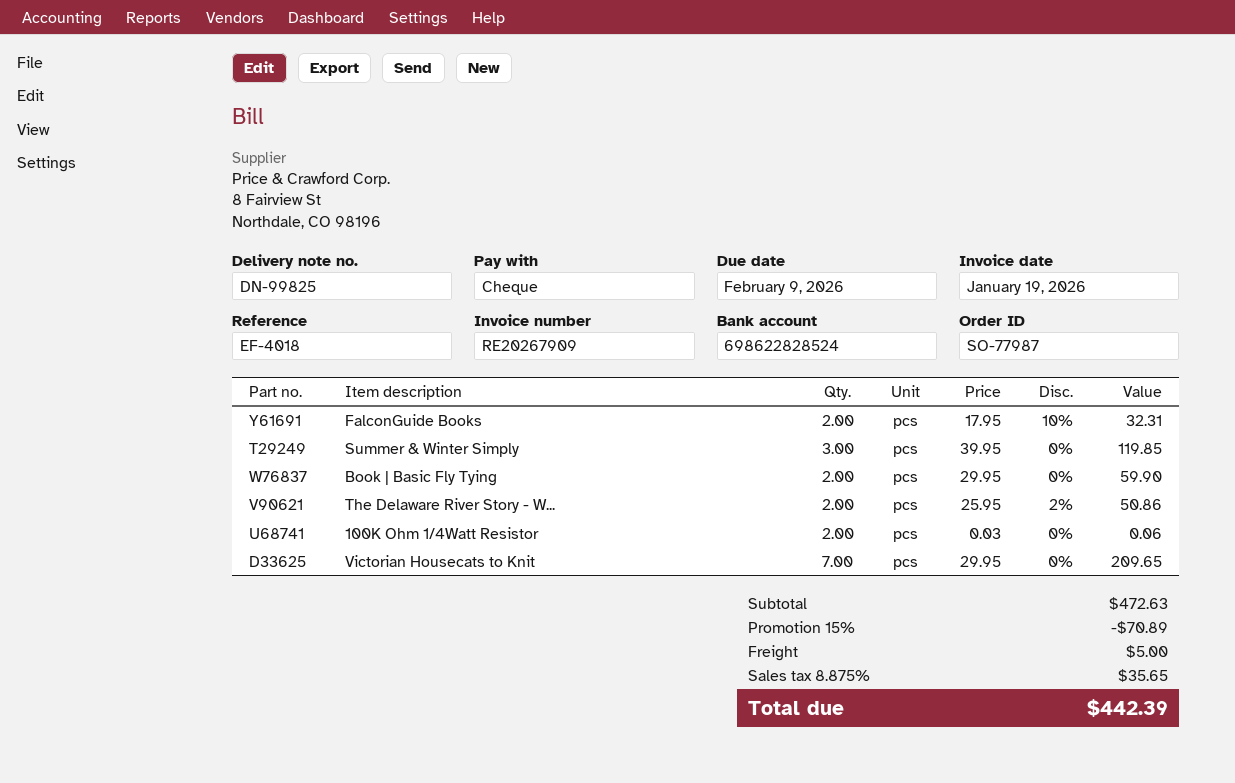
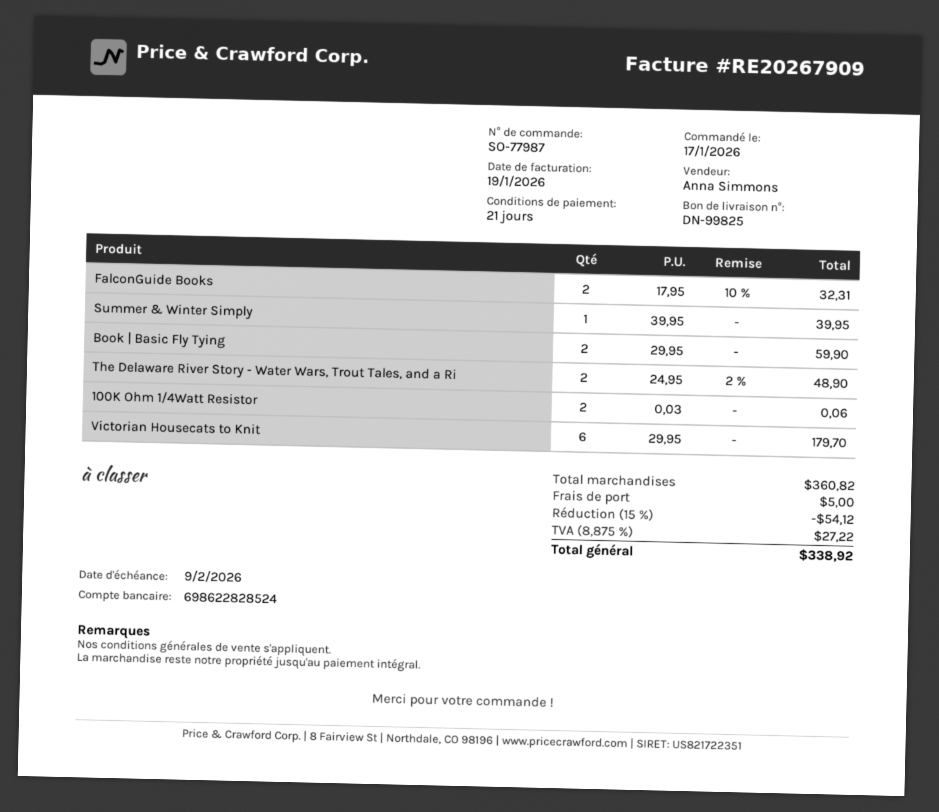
Summer & Winter Simply: 3 x 39.95 = 119.85 -> 1 x 39.95 = 39.95
The Delaware River Story - W...: 2 x 25.95 - 2% = 50.86 -> 2 x 24.95 - 2% = 48.90
Victorian Housecats to Knit: 7 x 29.95 = 209.65 -> 6 x 29.95 = 179.70
subtotal: 472.63 -> 360.82
discount: 15% = 70.89 -> 15% = 54.12
tax: 8.875% = 35.65 -> 8.875% = 27.22
total: 442.39 -> 338.92

